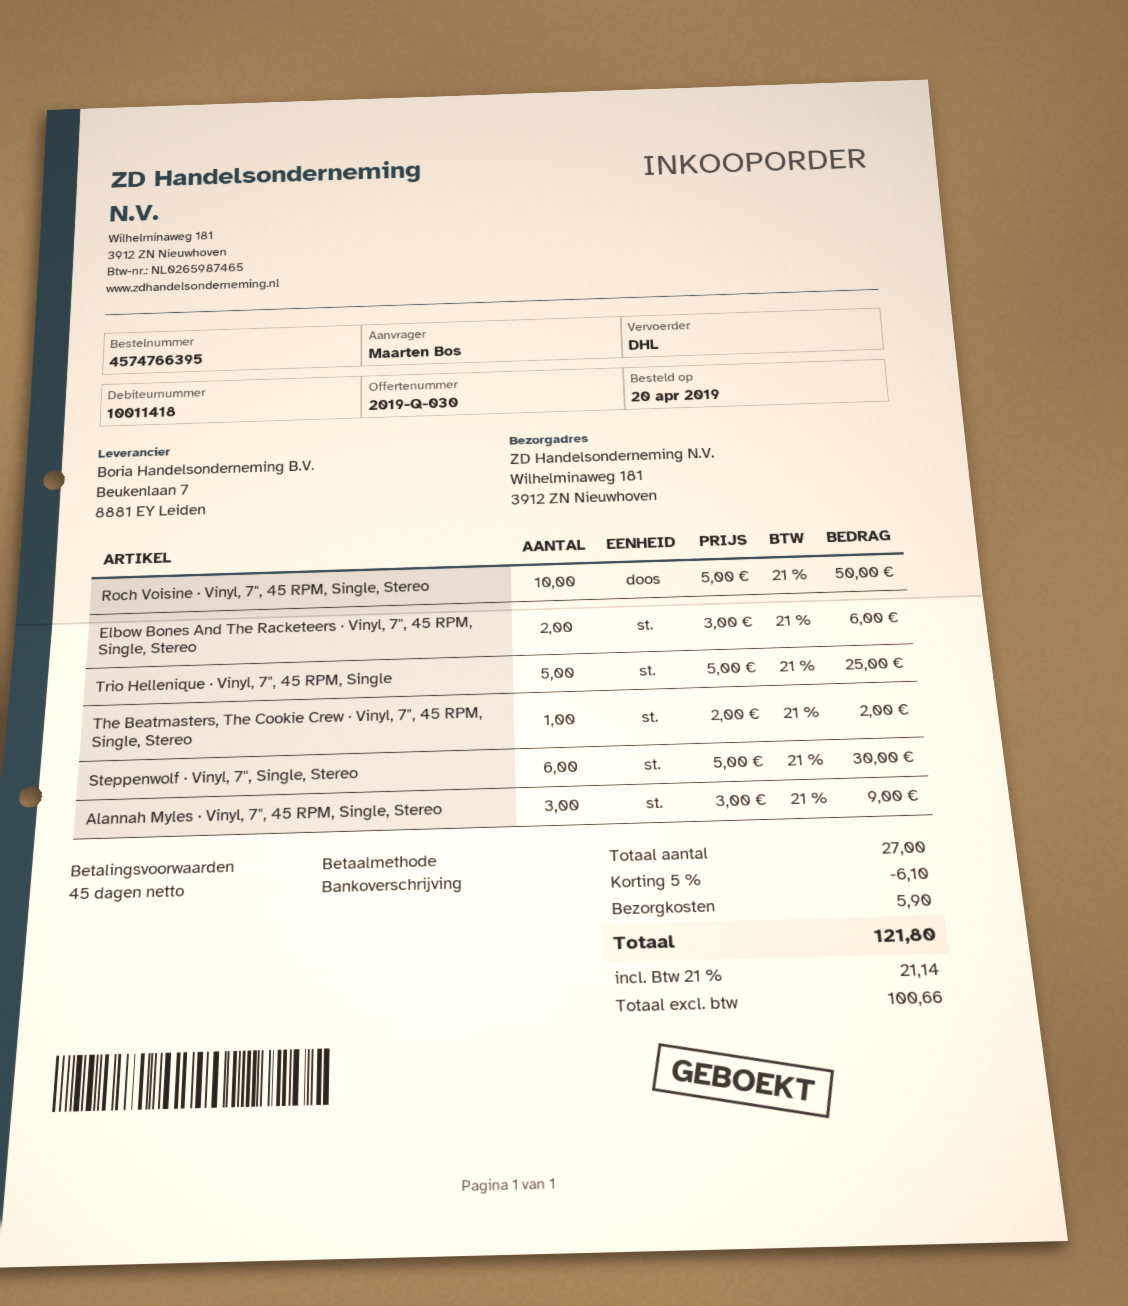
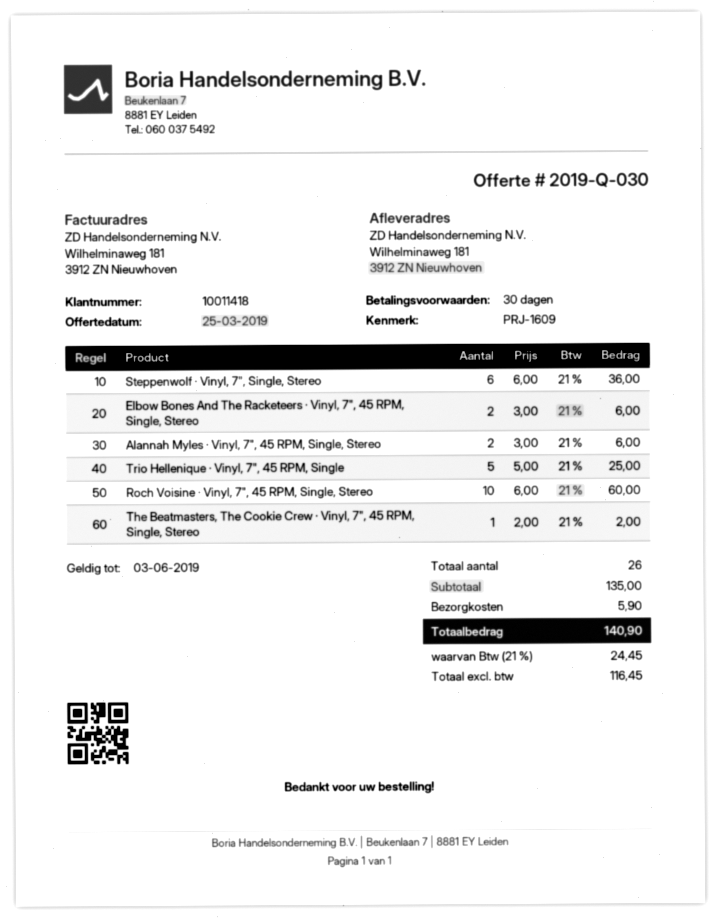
payment terms: 45 days -> 30 days
Roch Voisine · Vinyl, 7", 45 RPM, Single, Stereo: 10 x 5.00 = 50.00 -> 10 x 6.00 = 60.00
Steppenwolf · Vinyl, 7", Single, Stereo: 6 x 5.00 = 30.00 -> 6 x 6.00 = 36.00
Alannah Myles · Vinyl, 7", 45 RPM, Single, Stereo: 3 x 3.00 = 9.00 -> 2 x 3.00 = 6.00
total quantity: 27 -> 26
discount: 5% = 6.10 -> none
net: 100.66 -> 116.45
tax: 21% = 21.14 -> 21% = 24.45
total: 121.80 -> 140.90

